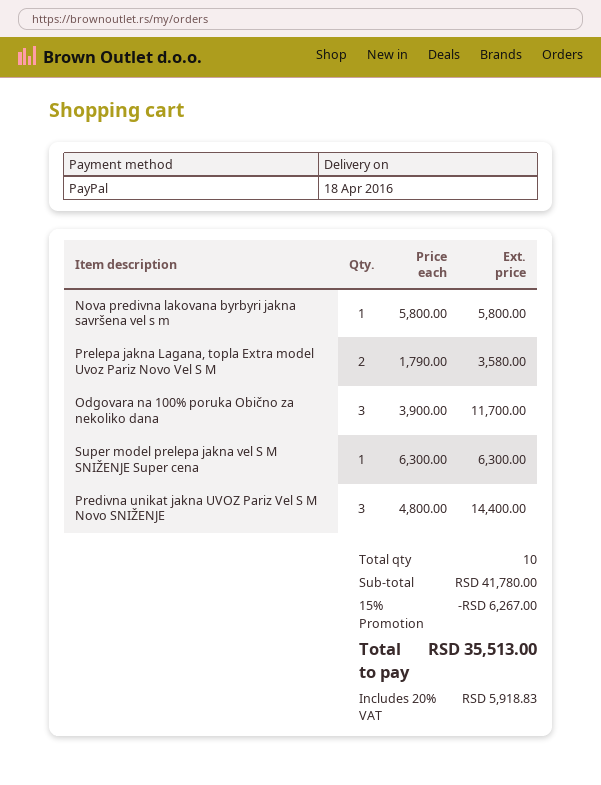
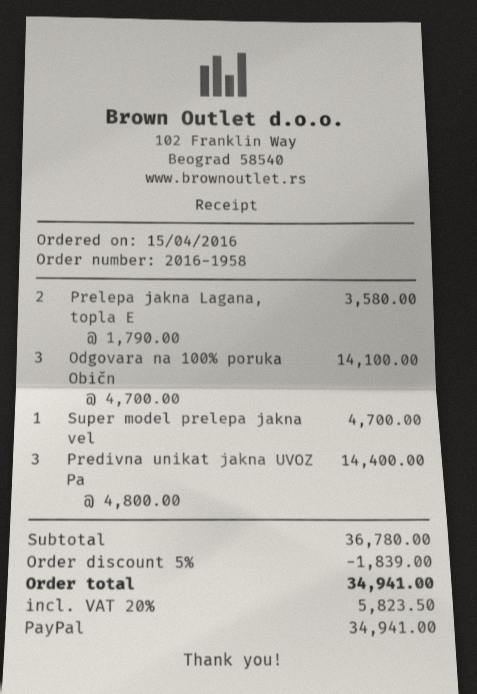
Nova predivna lakovana byrbyri jakna savršena vel s m: 1 x 5800.00 = 5800.00 -> none
Odgovara na 100% poruka Obično za nekoliko dana: 3 x 3900.00 = 11700.00 -> 3 x 4700.00 = 14100.00
Super model prelepa jakna vel S M SNIŽENJE Super cena: 1 x 6300.00 = 6300.00 -> 1 x 4700.00 = 4700.00
subtotal: 41780.00 -> 36780.00
discount: 15% = 6267.00 -> 5% = 1839.00
tax: 20% = 5918.83 -> 20% = 5823.50
total: 35513.00 -> 34941.00

